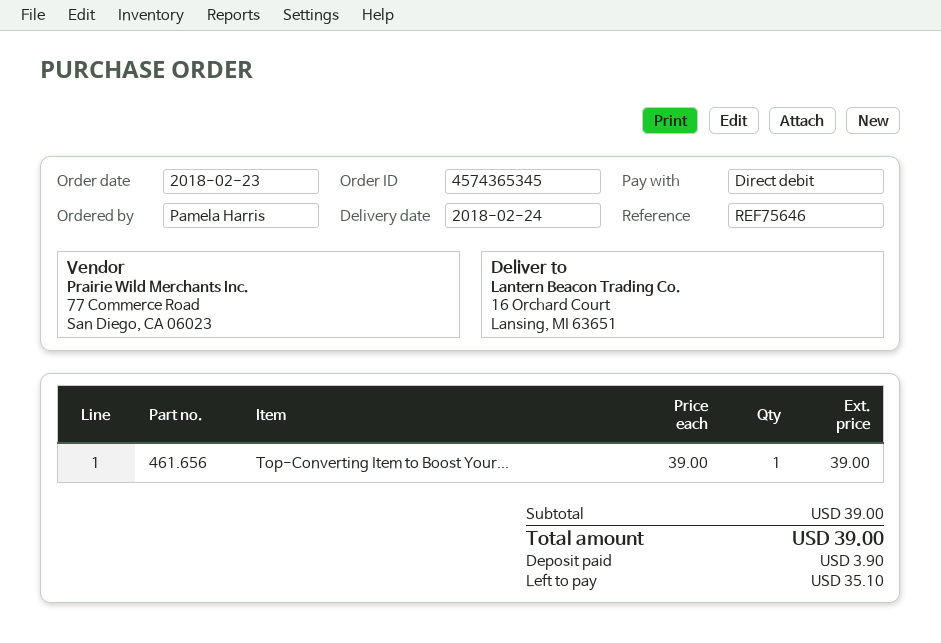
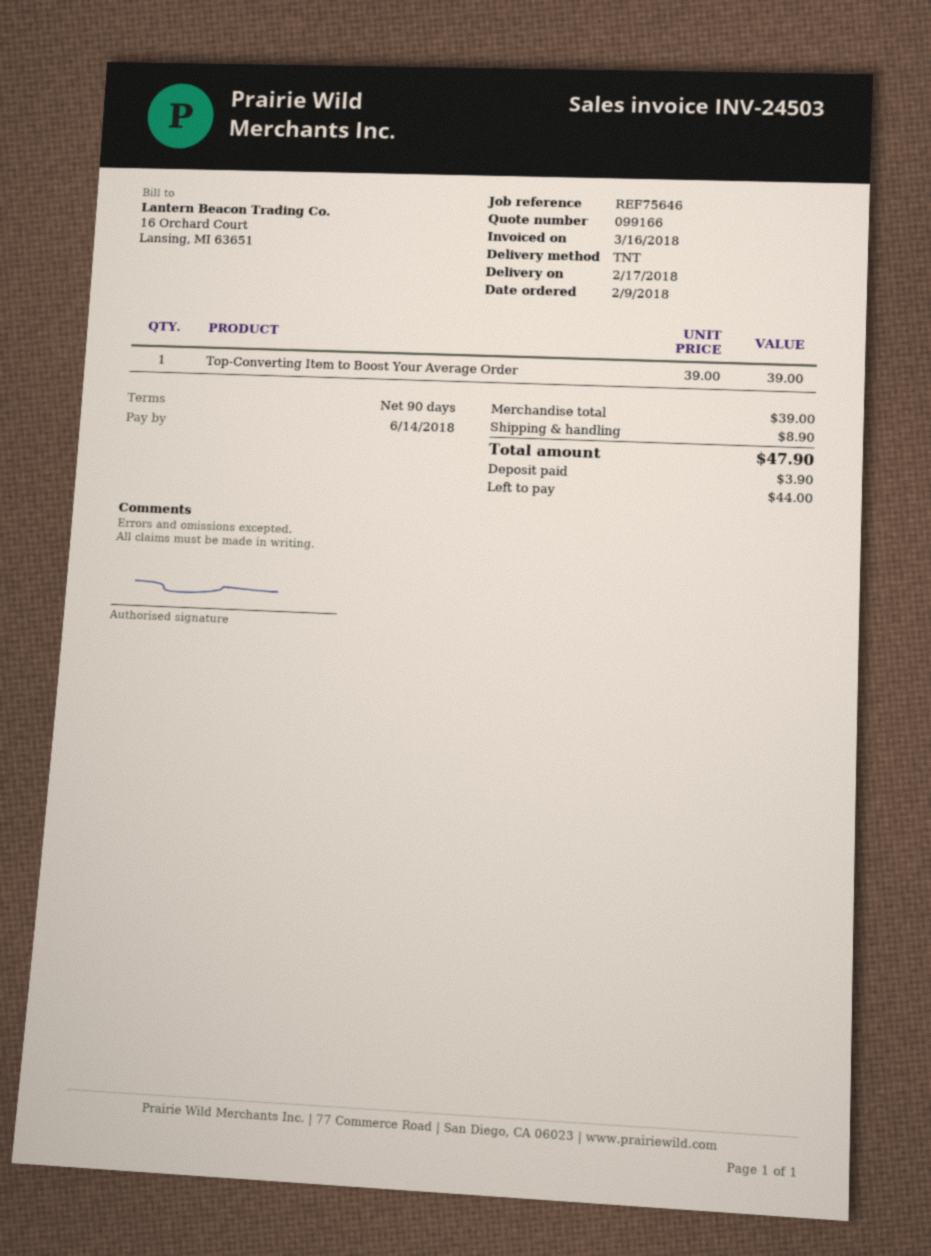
order date: 2018-02-23 -> 2018-02-09
delivery date: 2018-02-24 -> 2018-02-17
shipping: none -> 8.90
total: 39.00 -> 47.90
balance: 35.10 -> 44.00

